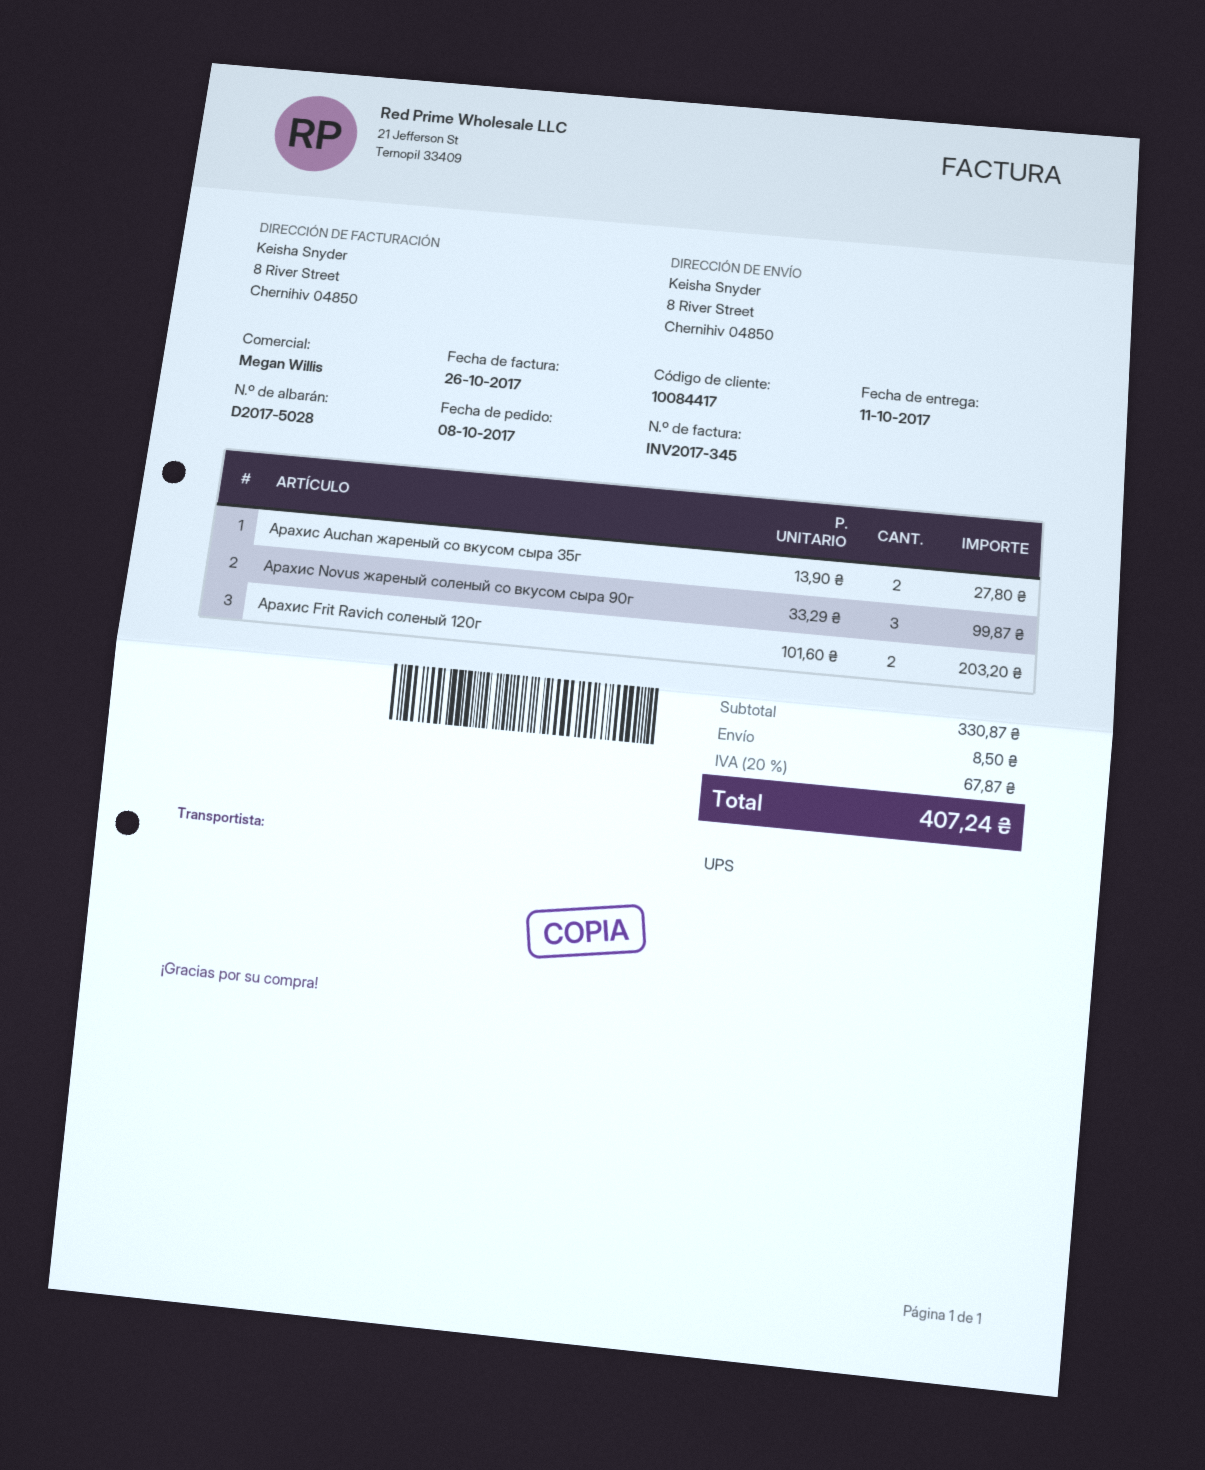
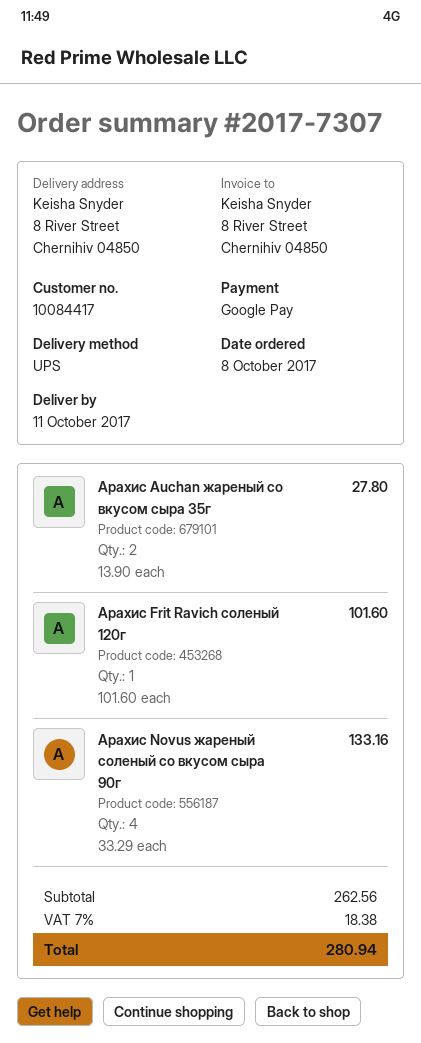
Арахис Novus жареный соленый со вкусом сыра 90г: 3 x 33.29 = 99.87 -> 4 x 33.29 = 133.16
Арахис Frit Ravich соленый 120г: 2 x 101.60 = 203.20 -> 1 x 101.60 = 101.60
subtotal: 330.87 -> 262.56
shipping: 8.50 -> none
tax: 20% = 67.87 -> 7% = 18.38
total: 407.24 -> 280.94

